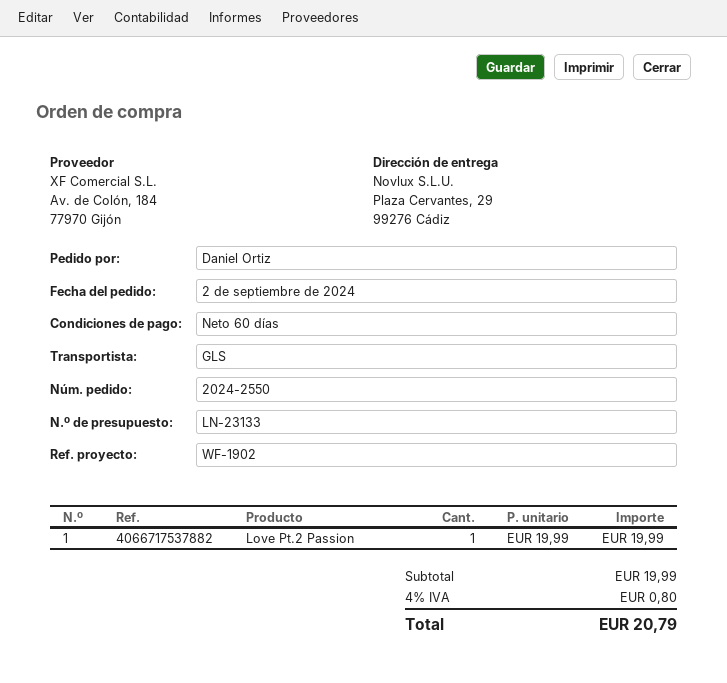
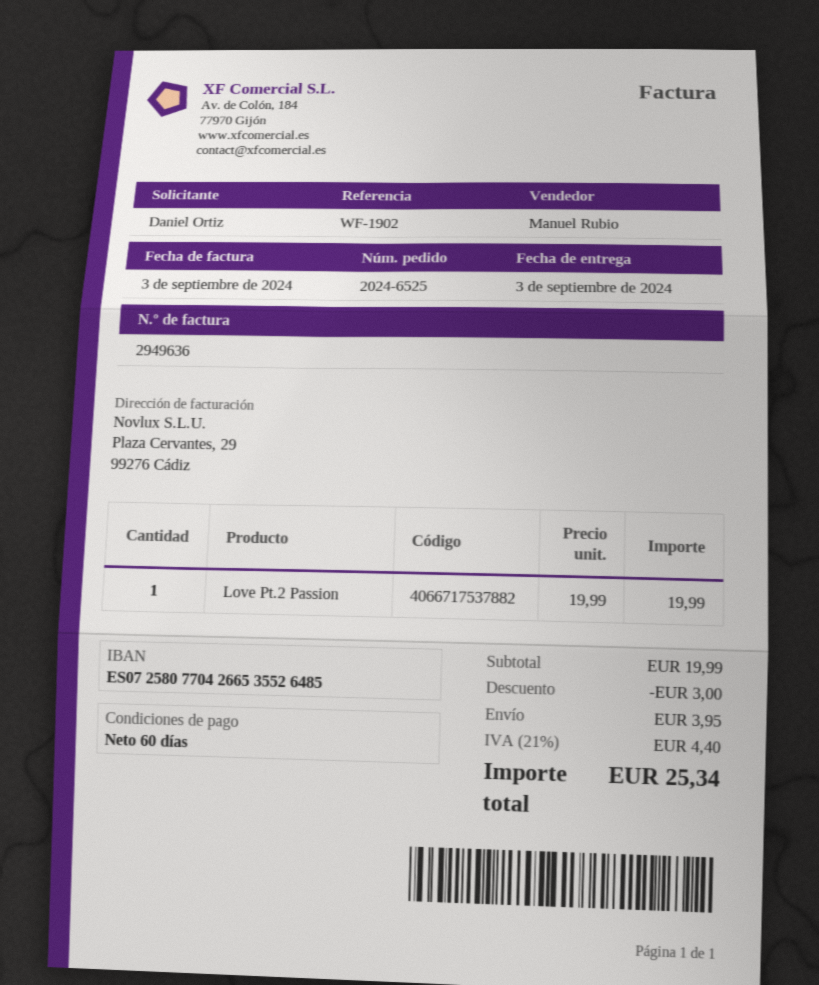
order number: 2024-2550 -> 2024-6525
discount: none -> 3.00
shipping: none -> 3.95
tax: 4% = 0.80 -> 21% = 4.40
total: 20.79 -> 25.34

